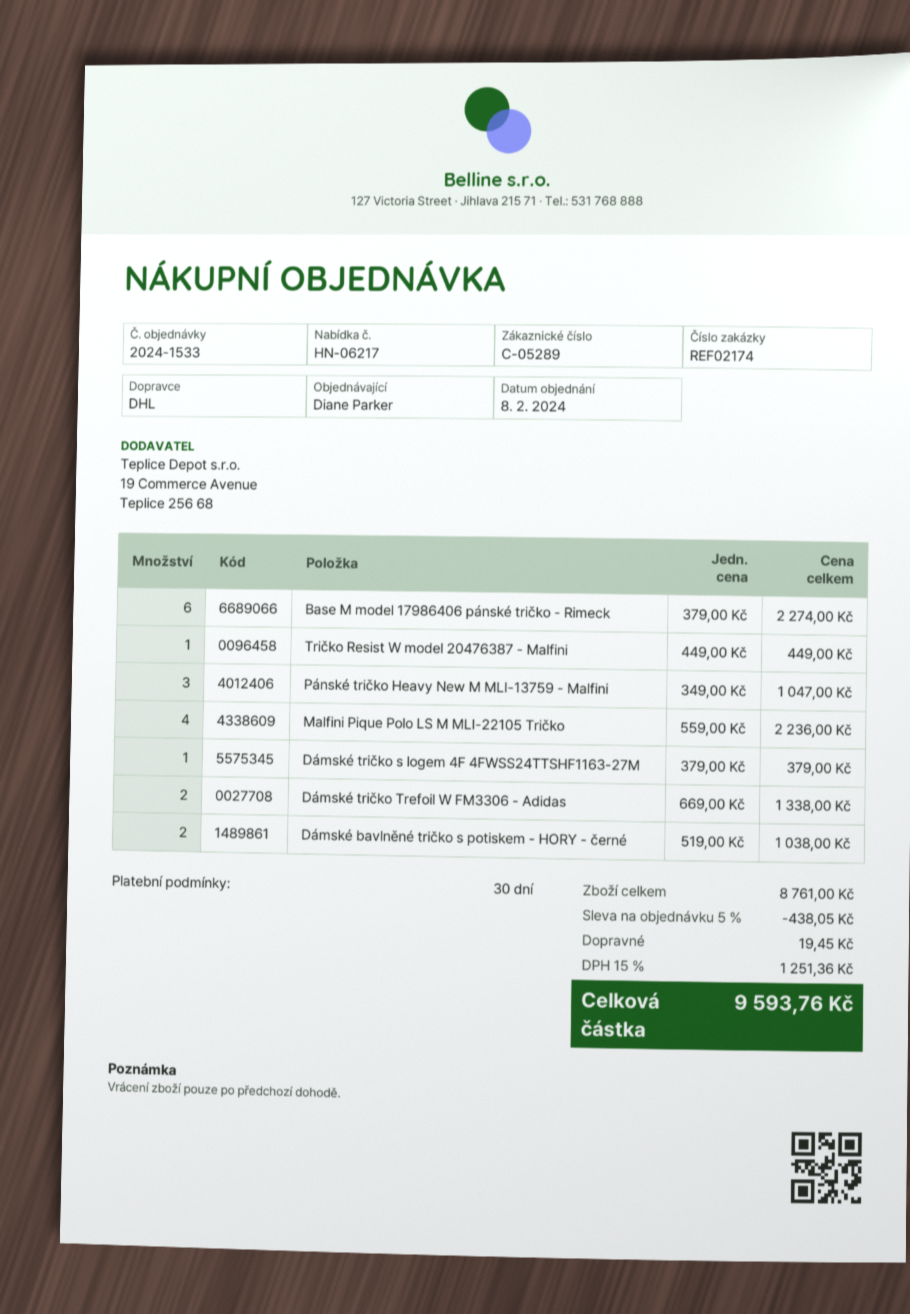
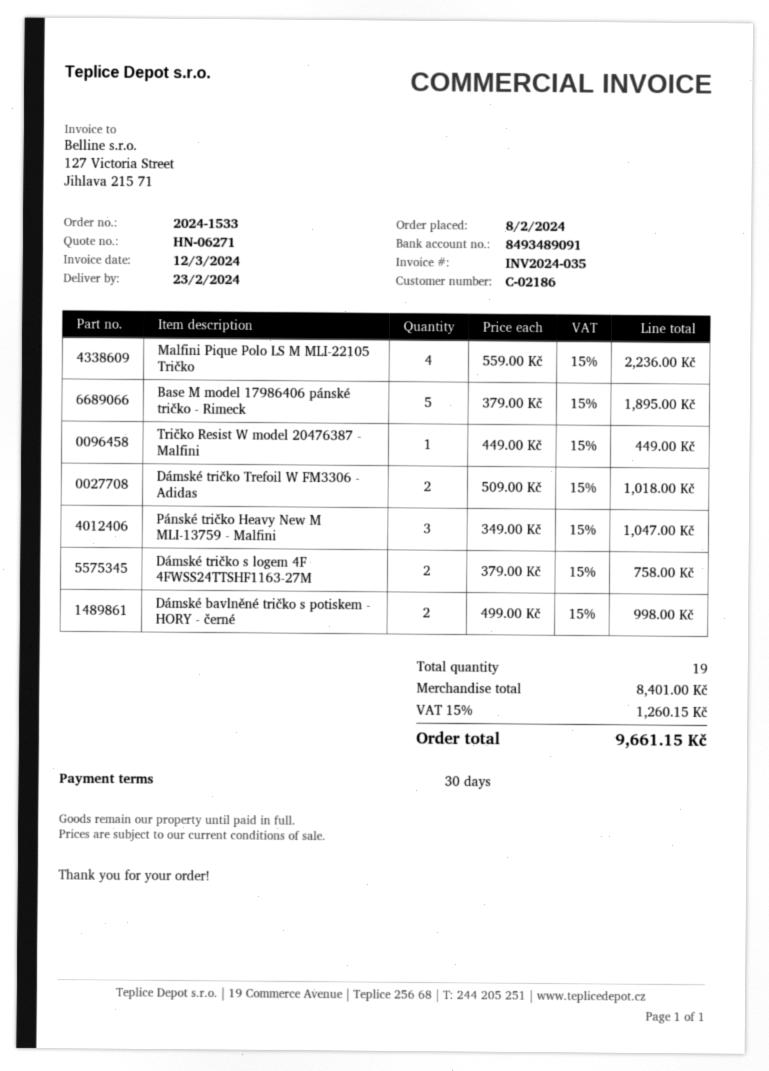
quote number: HN-06217 -> HN-06271
customer number: C-05289 -> C-02186
Base M model 17986406 pánské tričko - Rimeck: 6 x 379.00 = 2274.00 -> 5 x 379.00 = 1895.00
Dámské tričko s logem 4F 4FWSS24TTSHF1163-27M: 1 x 379.00 = 379.00 -> 2 x 379.00 = 758.00
Dámské tričko Trefoil W FM3306 - Adidas: 2 x 669.00 = 1338.00 -> 2 x 509.00 = 1018.00
Dámské bavlněné tričko s potiskem - HORY - černé: 2 x 519.00 = 1038.00 -> 2 x 499.00 = 998.00
subtotal: 8761.00 -> 8401.00
discount: 5% = 438.05 -> none
shipping: 19.45 -> none
tax: 15% = 1251.36 -> 15% = 1260.15
total: 9593.76 -> 9661.15

